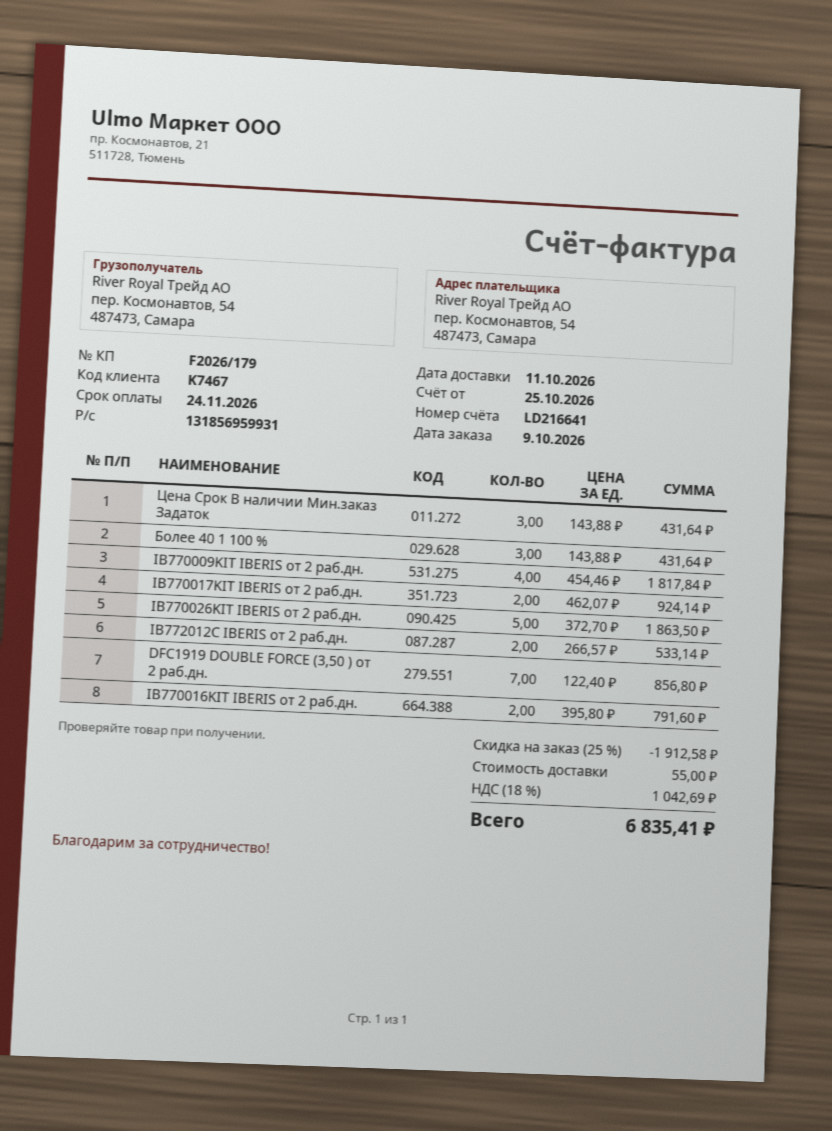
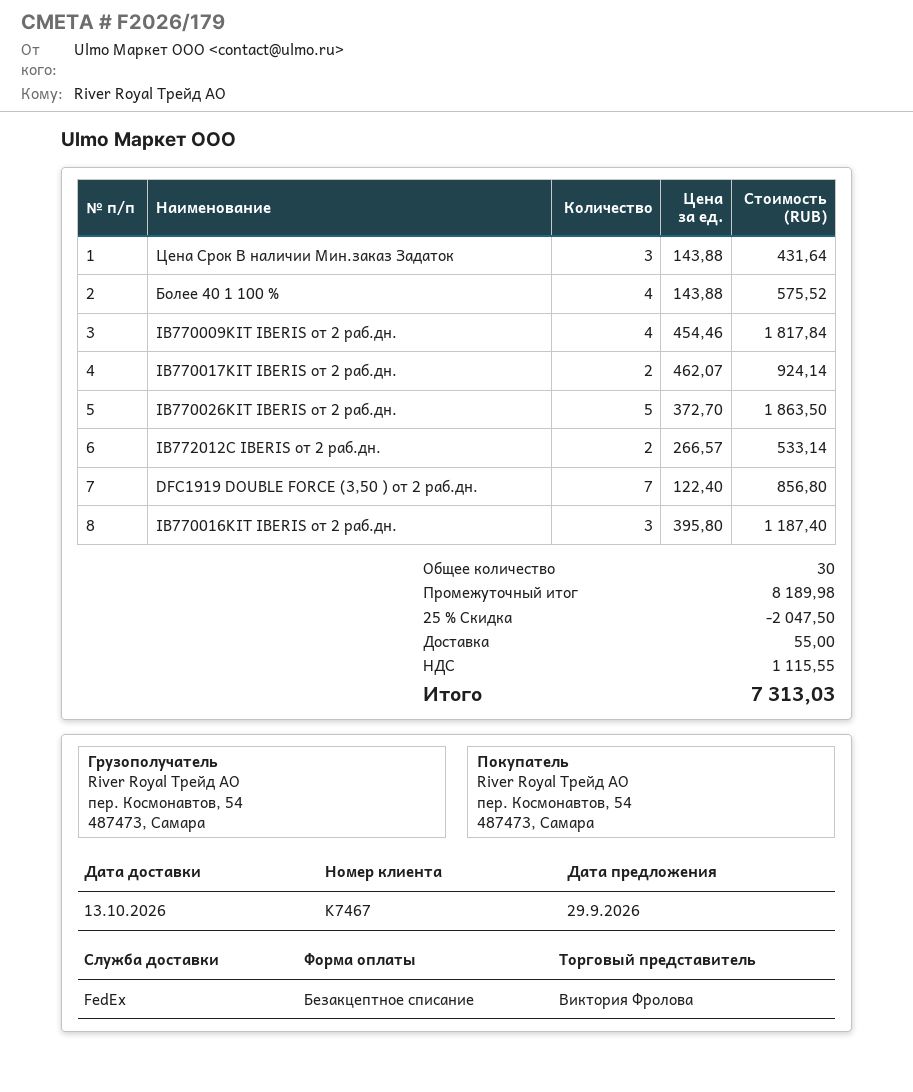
delivery date: 2026-10-11 -> 2026-10-13
Более 40 1 100 %: 3 x 143.88 = 431.64 -> 4 x 143.88 = 575.52
IB770016KIT IBERIS от 2 раб.дн.: 2 x 395.80 = 791.60 -> 3 x 395.80 = 1187.40
discount: 25% = 1912.58 -> 25% = 2047.50
tax: 1042.69 -> 1115.55
total: 6835.41 -> 7313.03

